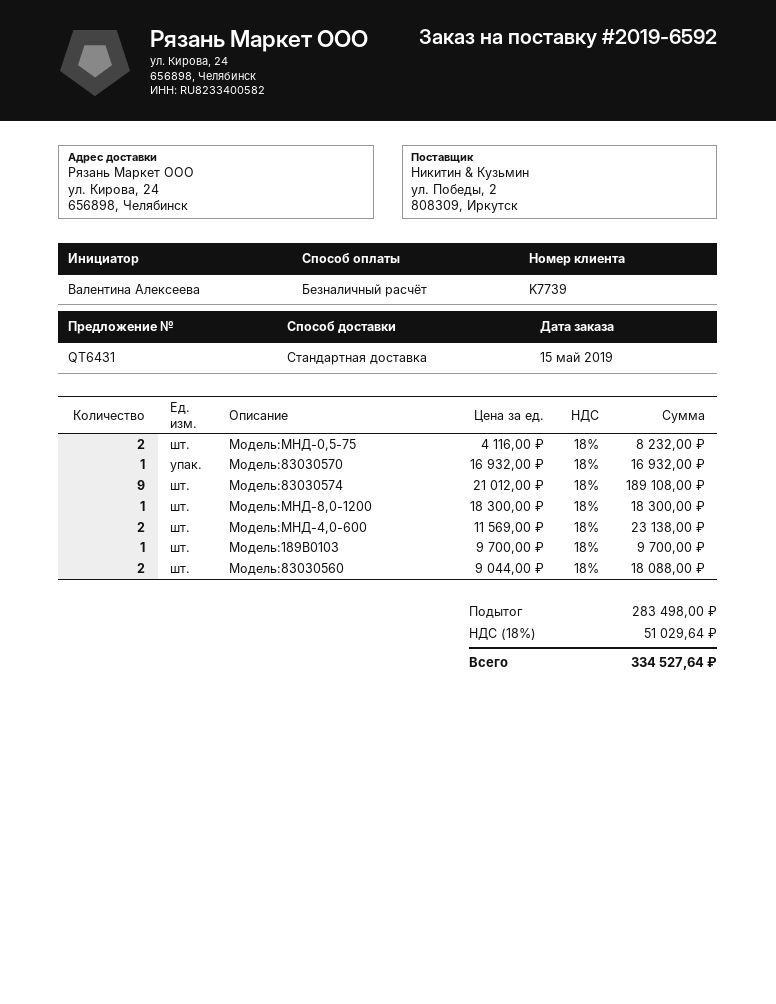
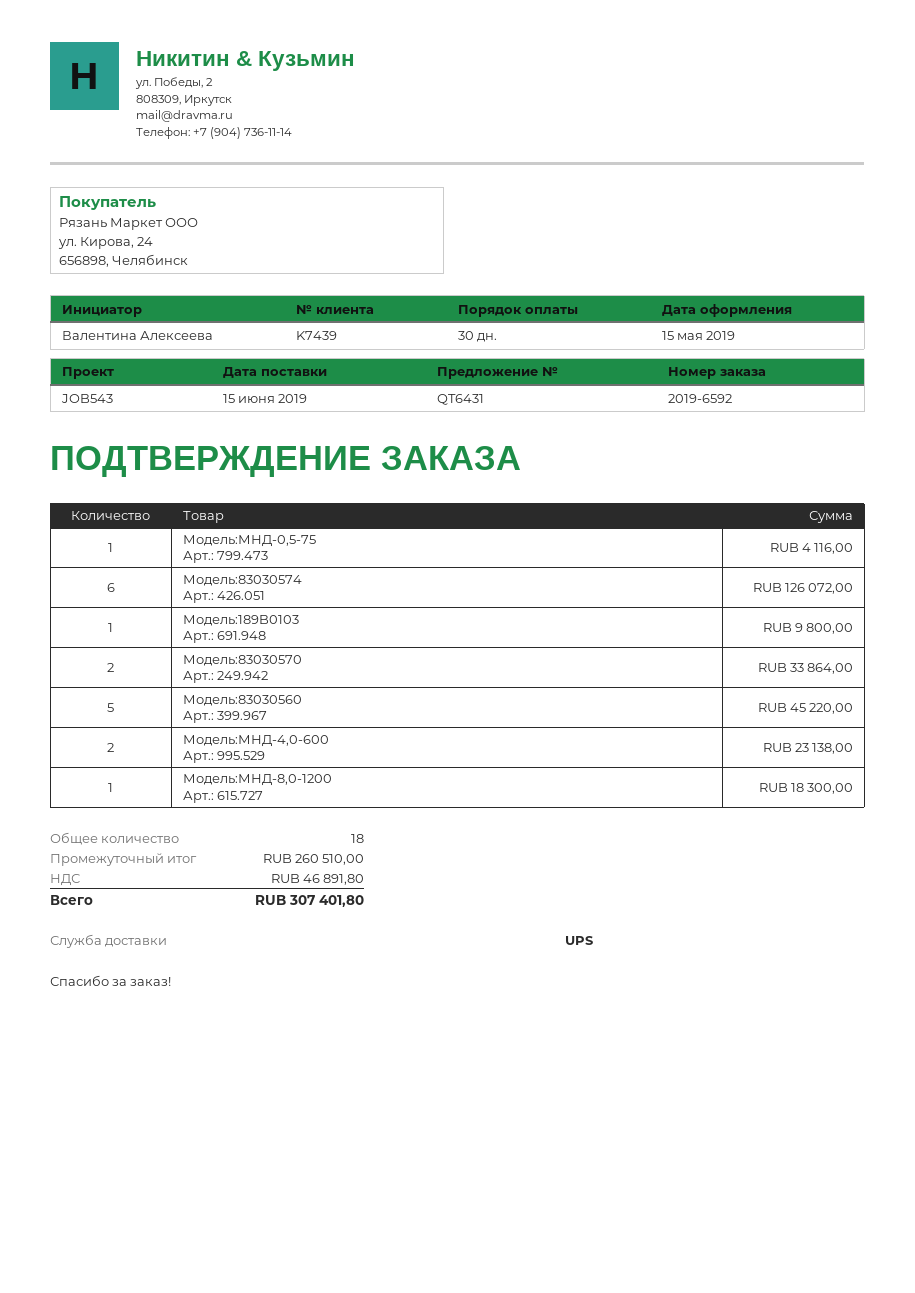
customer number: K7739 -> K7439
shipping method: standard -> UPS
Модель:МНД-0,5-75: 2 for 8232.00 -> 1 for 4116.00
Модель:83030570: 1 for 16932.00 -> 2 for 33864.00
Модель:83030574: 9 for 189108.00 -> 6 for 126072.00
Модель:189B0103: 1 for 9700.00 -> 1 for 9800.00
Модель:83030560: 2 for 18088.00 -> 5 for 45220.00
subtotal: 283498.00 -> 260510.00
tax: 51029.64 -> 46891.80
total: 334527.64 -> 307401.80

